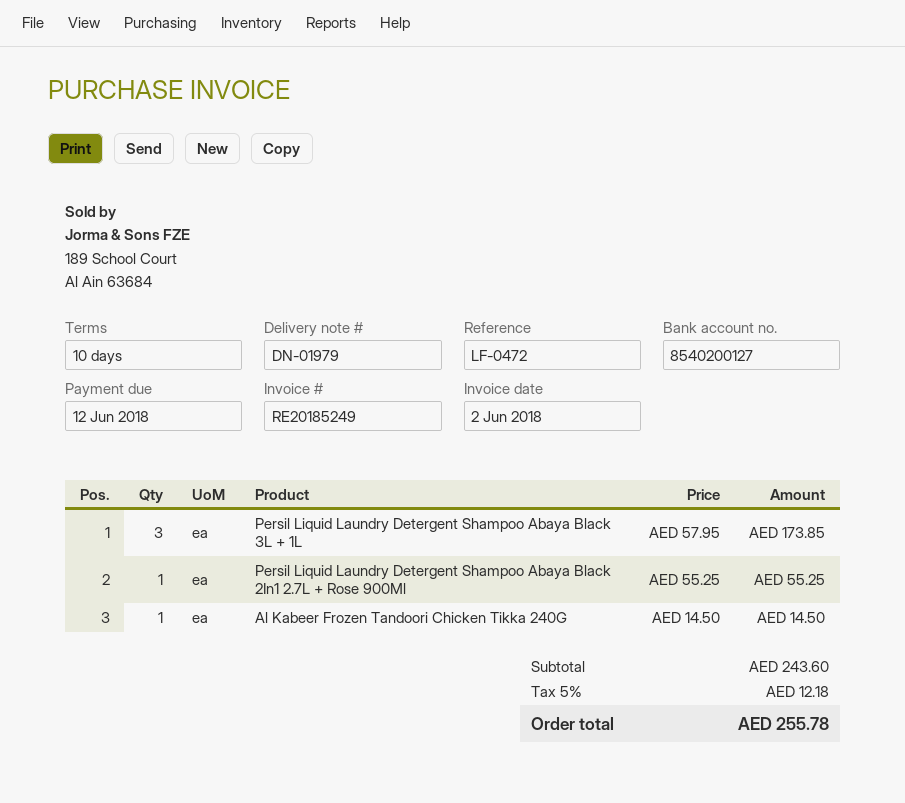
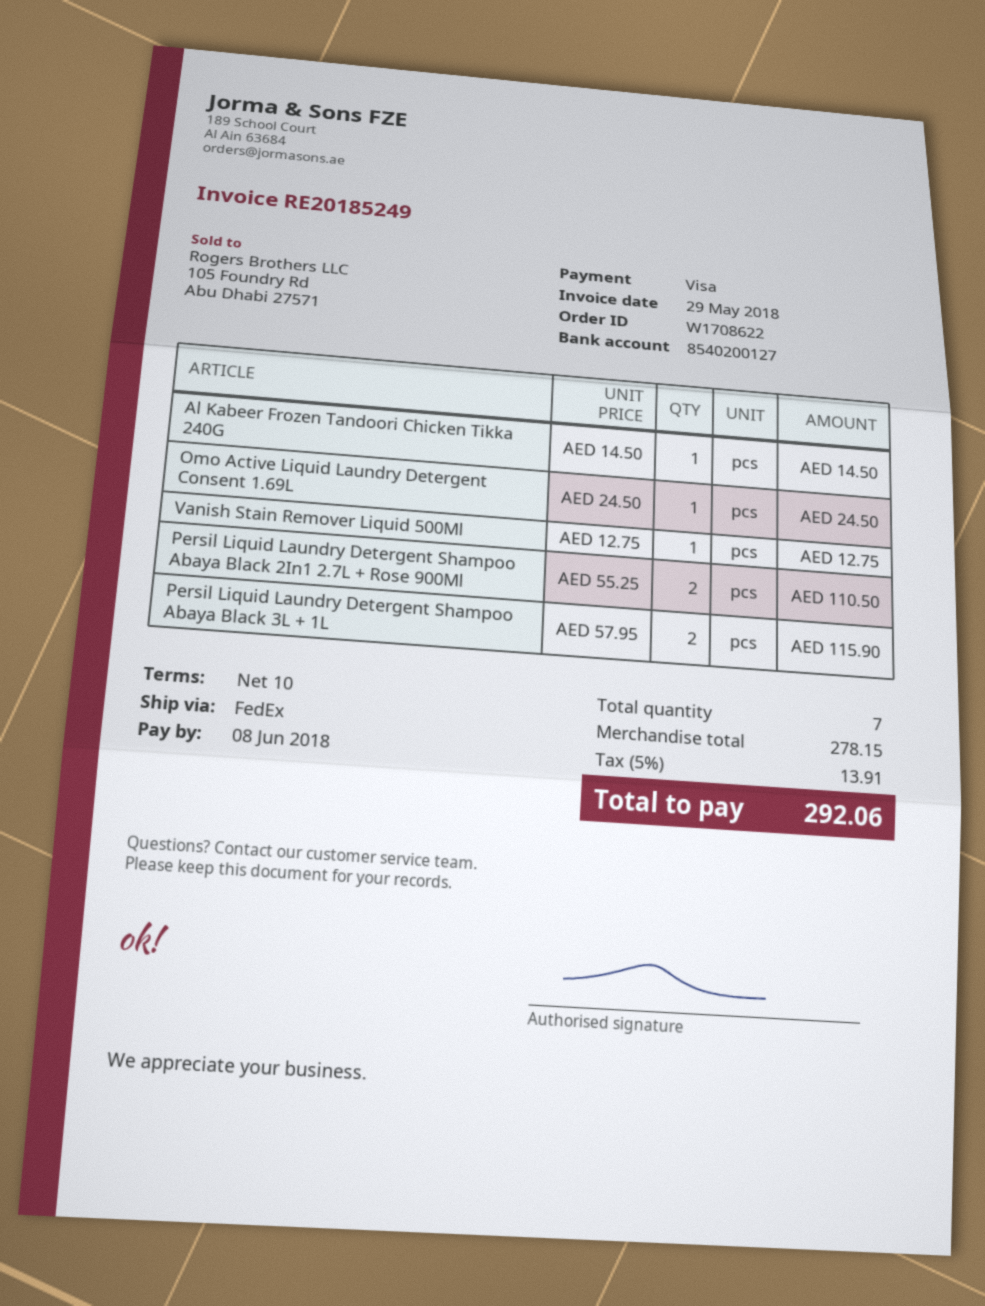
invoice date: 2018-06-02 -> 2018-05-29
due date: 2018-06-12 -> 2018-06-08
Persil Liquid Laundry Detergent Shampoo Abaya Black 3L + 1L: 3 x 57.95 = 173.85 -> 2 x 57.95 = 115.90
Persil Liquid Laundry Detergent Shampoo Abaya Black 2In1 2.7L + Rose 900Ml: 1 x 55.25 = 55.25 -> 2 x 55.25 = 110.50
Omo Active Liquid Laundry Detergent Consent 1.69L: none -> 1 x 24.50 = 24.50
Vanish Stain Remover Liquid 500Ml: none -> 1 x 12.75 = 12.75
subtotal: 243.60 -> 278.15
tax: 5% = 12.18 -> 5% = 13.91
total: 255.78 -> 292.06

